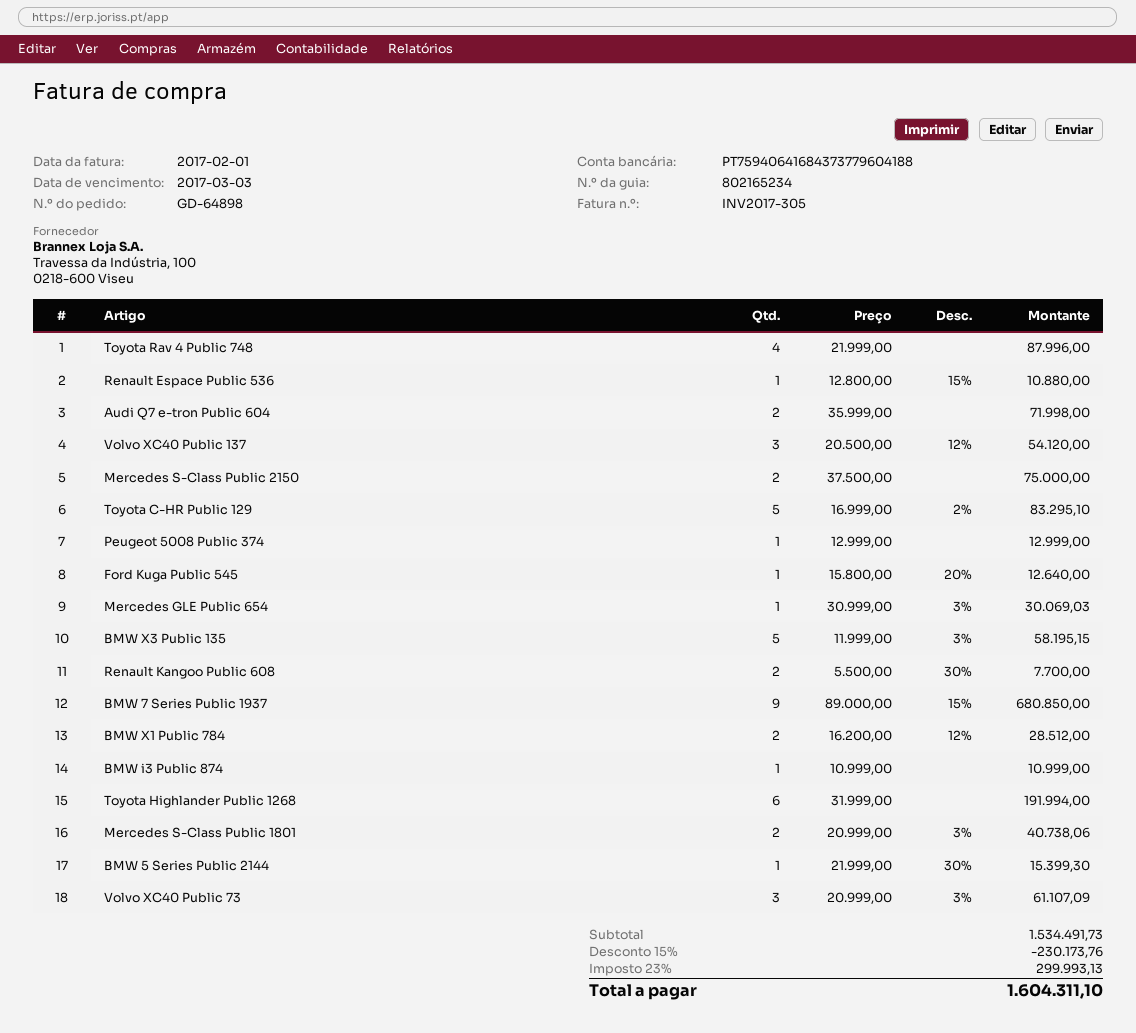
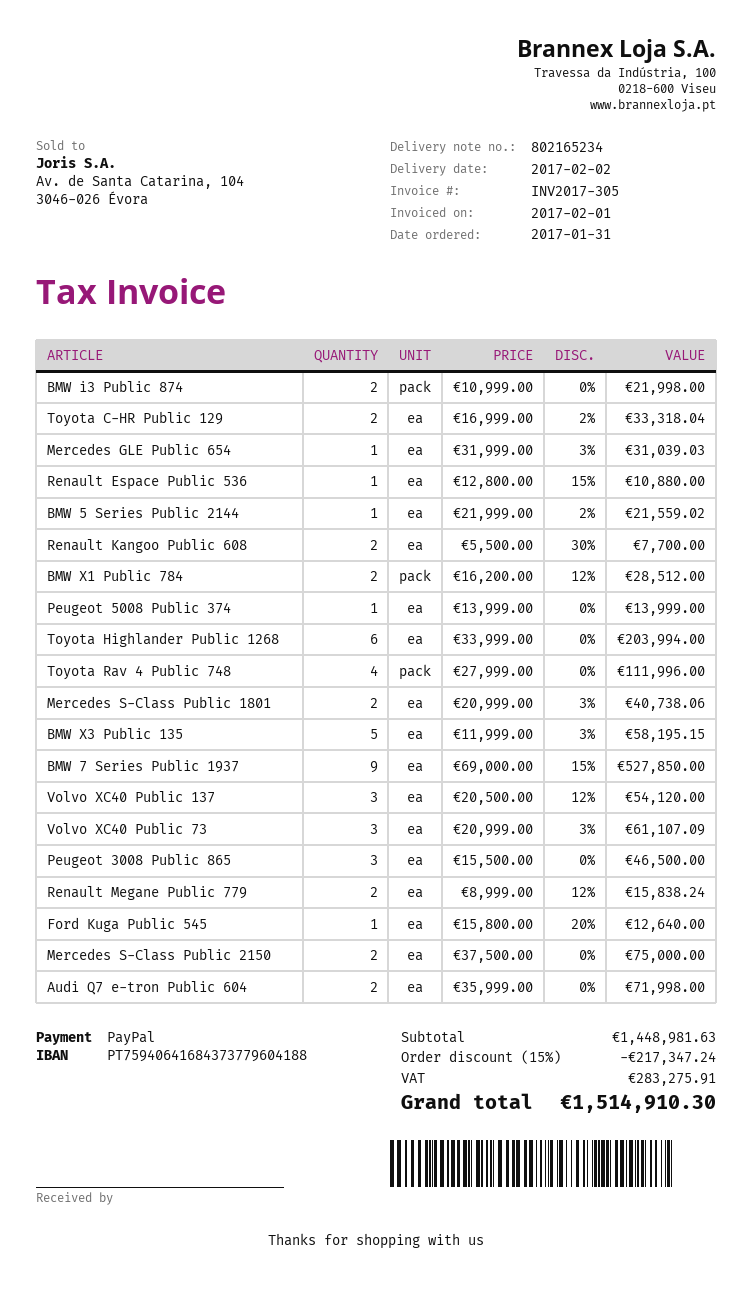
Toyota Rav 4 Public 748: 4 x 21999.00 = 87996.00 -> 4 x 27999.00 = 111996.00
Toyota C-HR Public 129: 5 x 16999.00 - 2% = 83295.10 -> 2 x 16999.00 - 2% = 33318.04
Peugeot 5008 Public 374: 1 x 12999.00 = 12999.00 -> 1 x 13999.00 = 13999.00
Mercedes GLE Public 654: 1 x 30999.00 - 3% = 30069.03 -> 1 x 31999.00 - 3% = 31039.03
BMW 7 Series Public 1937: 9 x 89000.00 - 15% = 680850.00 -> 9 x 69000.00 - 15% = 527850.00
BMW i3 Public 874: 1 x 10999.00 = 10999.00 -> 2 x 10999.00 = 21998.00
Toyota Highlander Public 1268: 6 x 31999.00 = 191994.00 -> 6 x 33999.00 = 203994.00
BMW 5 Series Public 2144: 1 x 21999.00 - 30% = 15399.30 -> 1 x 21999.00 - 2% = 21559.02
Peugeot 3008 Public 865: none -> 3 x 15500.00 = 46500.00
Renault Megane Public 779: none -> 2 x 8999.00 - 12% = 15838.24
subtotal: 1534491.73 -> 1448981.63
discount: 15% = 230173.76 -> 15% = 217347.24
tax: 299993.13 -> 283275.91
total: 1604311.10 -> 1514910.30

